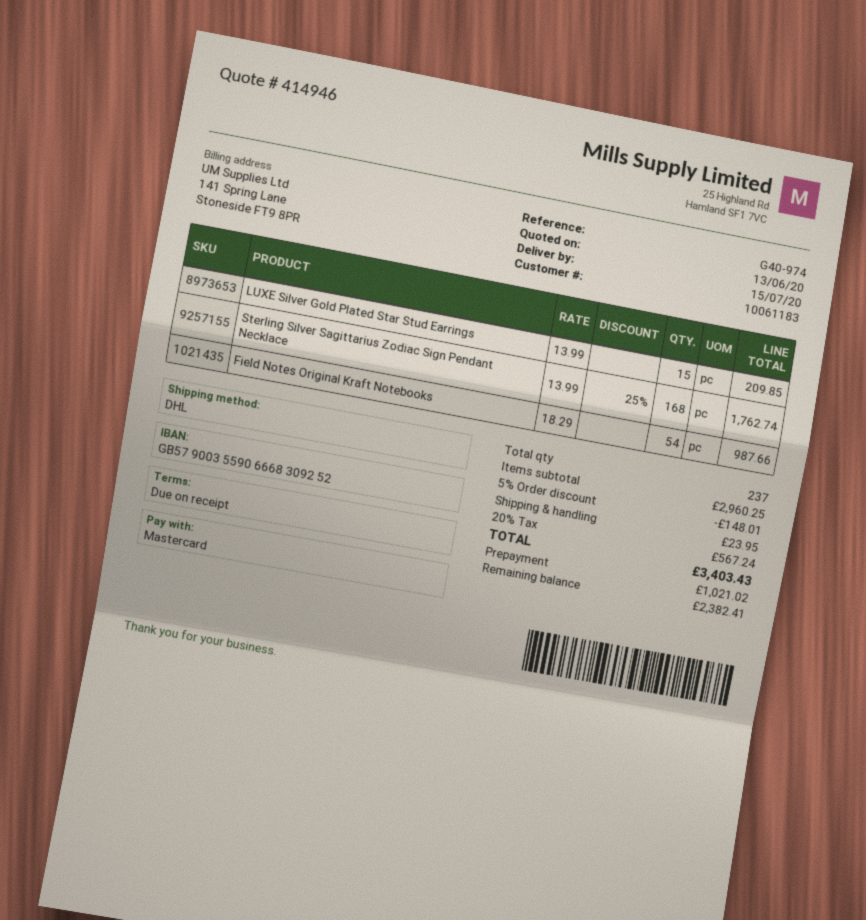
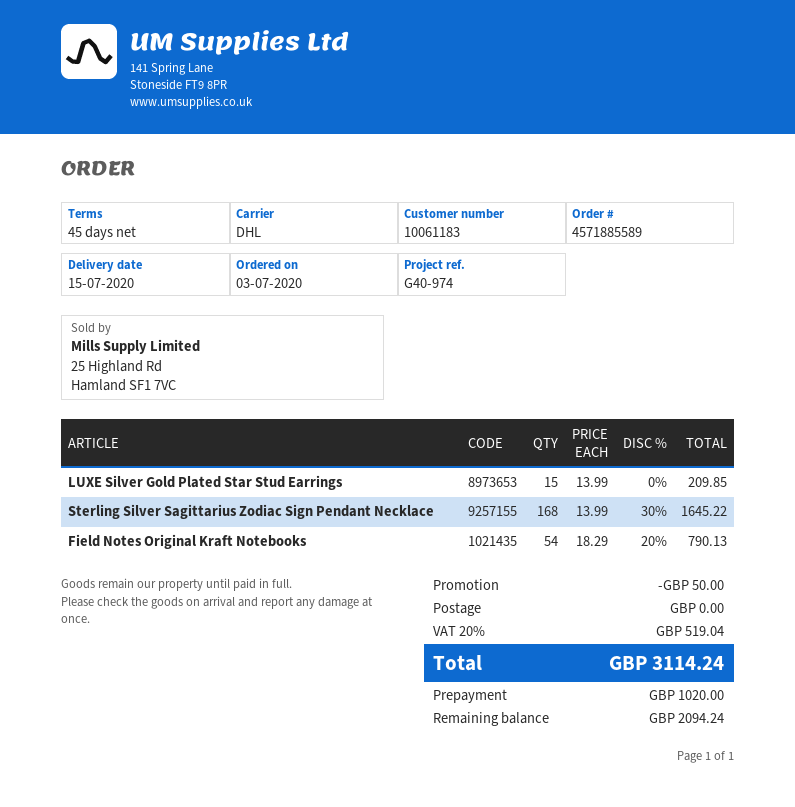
payment terms: on receipt -> 45 days
Sterling Silver Sagittarius Zodiac Sign Pendant Necklace: 168 x 13.99 - 25% = 1762.74 -> 168 x 13.99 - 30% = 1645.22
Field Notes Original Kraft Notebooks: 54 x 18.29 = 987.66 -> 54 x 18.29 - 20% = 790.13
discount: 148.01 -> 50.00
shipping: 23.95 -> 0.00
tax: 20% = 567.24 -> 20% = 519.04
total: 3403.43 -> 3114.24
deposit: 1021.02 -> 1020.00
balance: 2382.41 -> 2094.24

